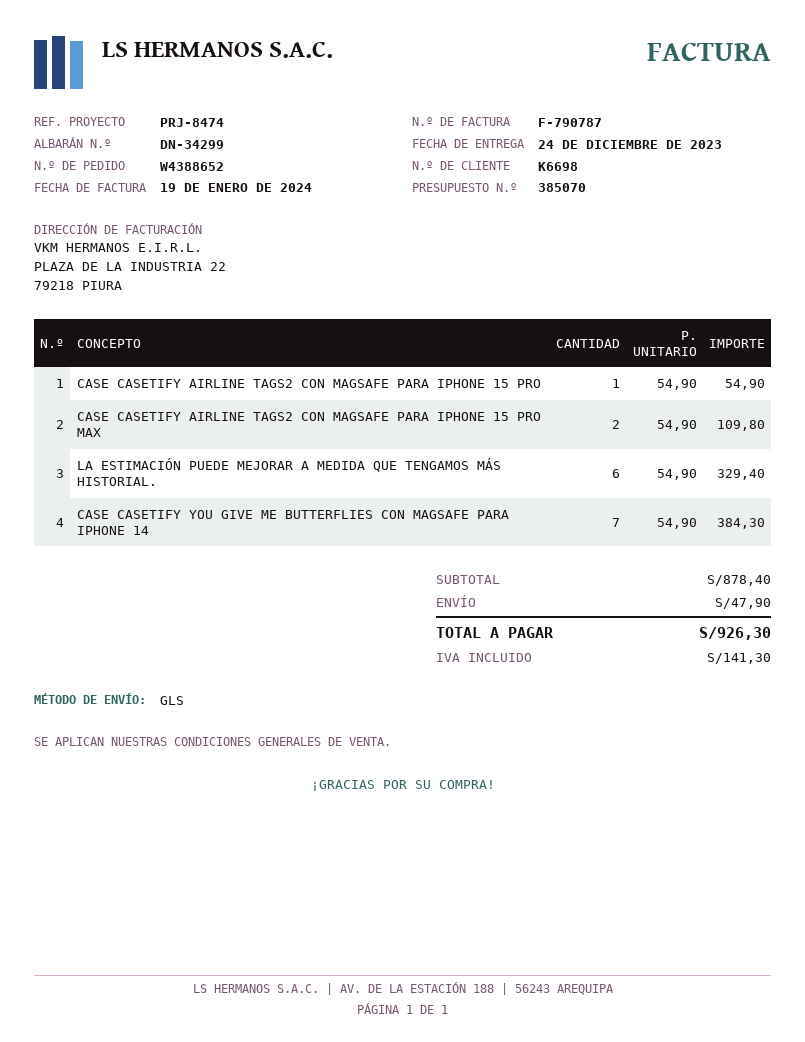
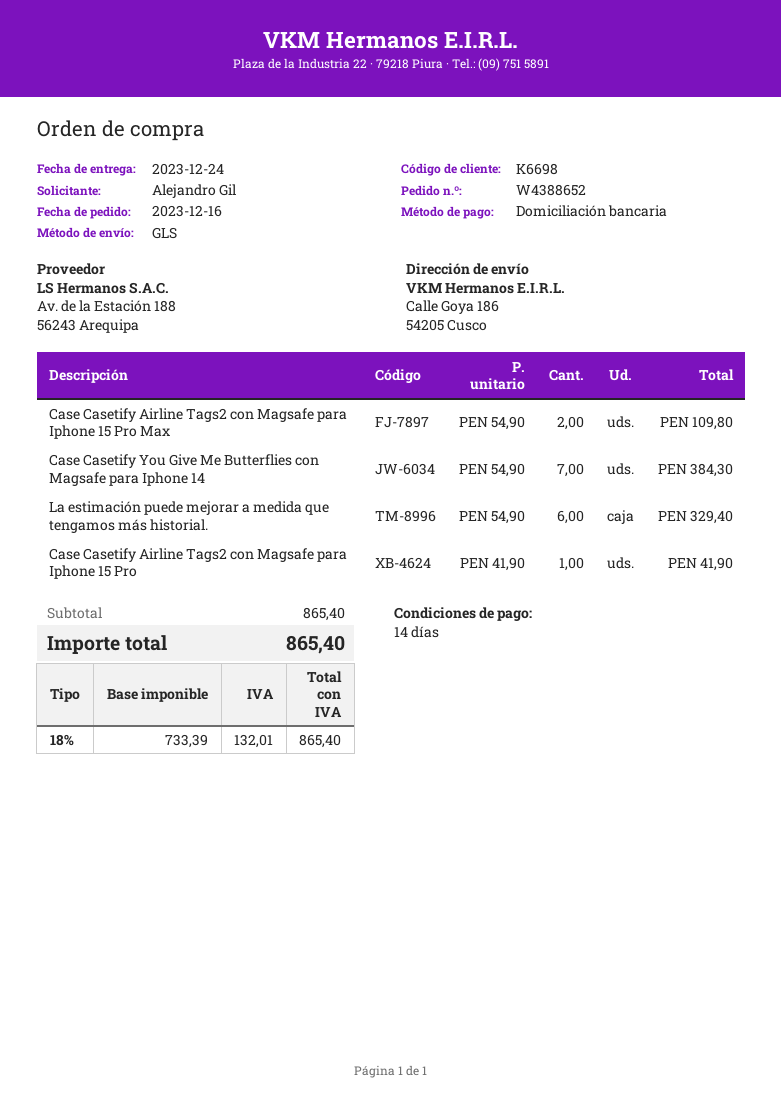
CASE CASETIFY AIRLINE TAGS2 CON MAGSAFE PARA IPHONE 15 PRO: 1 x 54.90 = 54.90 -> 1 x 41.90 = 41.90
subtotal: 878.40 -> 865.40
shipping: 47.90 -> none
tax: 141.30 -> 132.01
total: 926.30 -> 865.40

